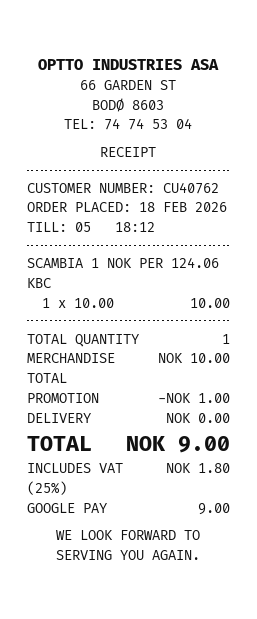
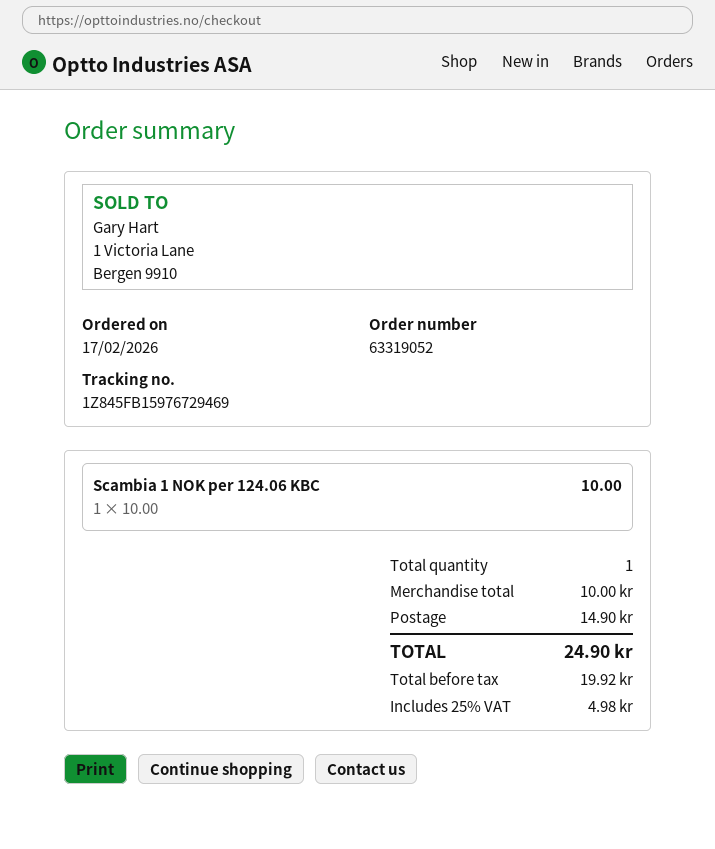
order date: 2026-02-18 -> 2026-02-17
discount: 1.00 -> none
shipping: 0.00 -> 14.90
tax: 25% = 1.80 -> 25% = 4.98
total: 9.00 -> 24.90

